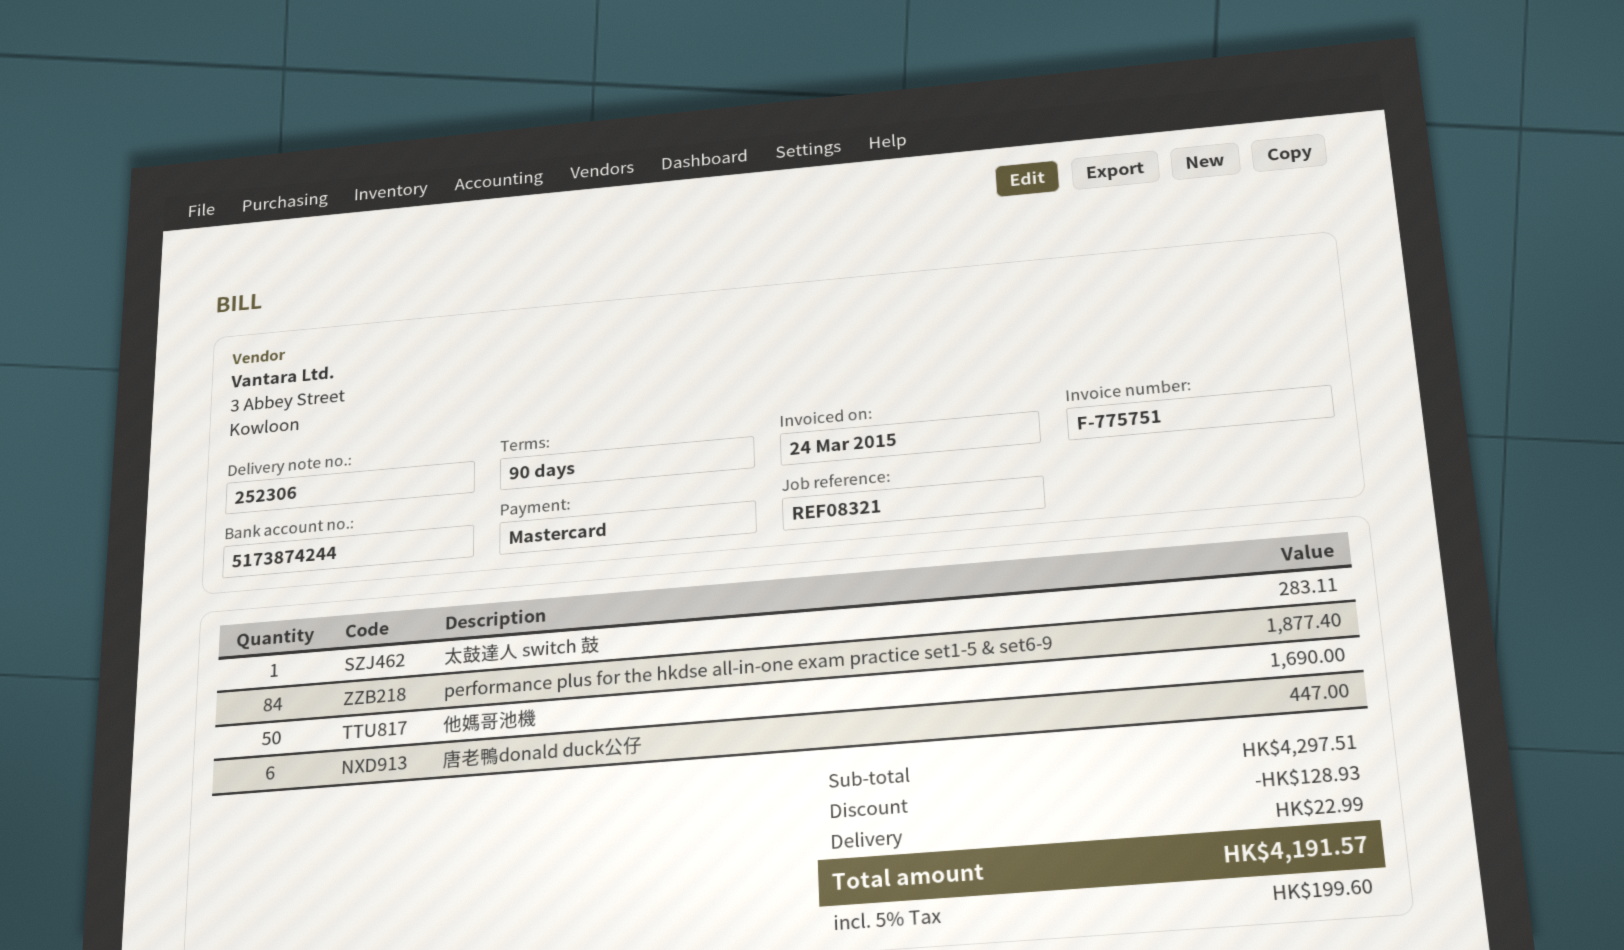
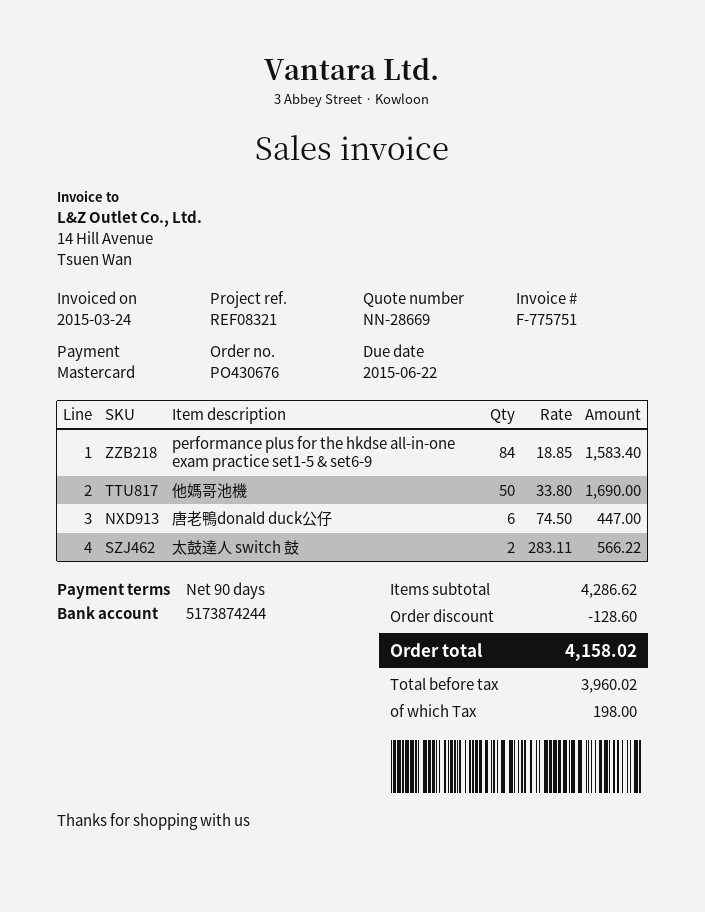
太鼓達人 switch 鼓: 1 for 283.11 -> 2 for 566.22
performance plus for the hkdse all-in-one exam practice set1-5 & set6-9: 84 for 1877.40 -> 84 for 1583.40
subtotal: 4297.51 -> 4286.62
discount: 128.93 -> 128.60
shipping: 22.99 -> none
tax: 199.60 -> 198.00
total: 4191.57 -> 4158.02

